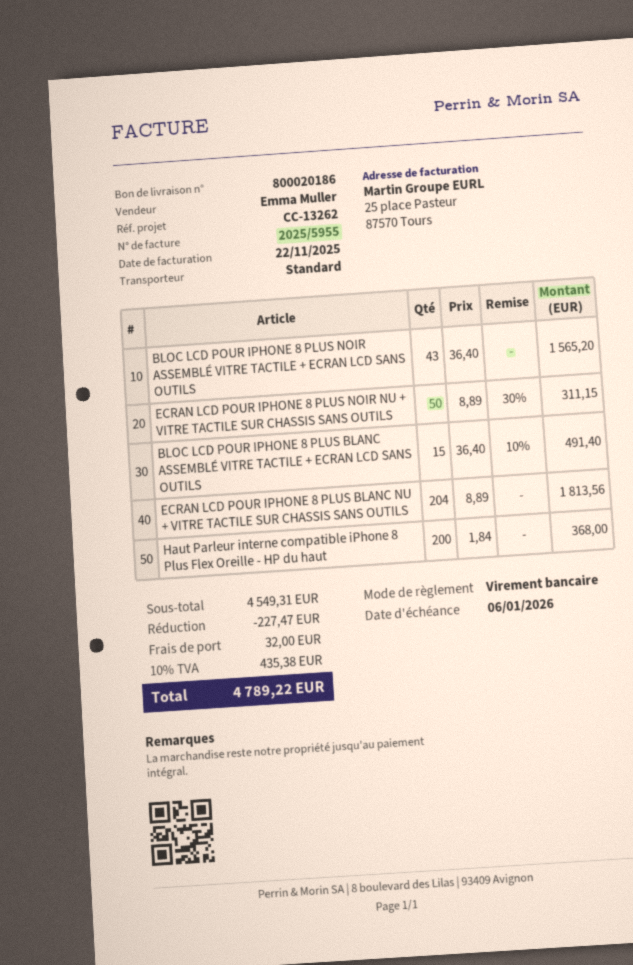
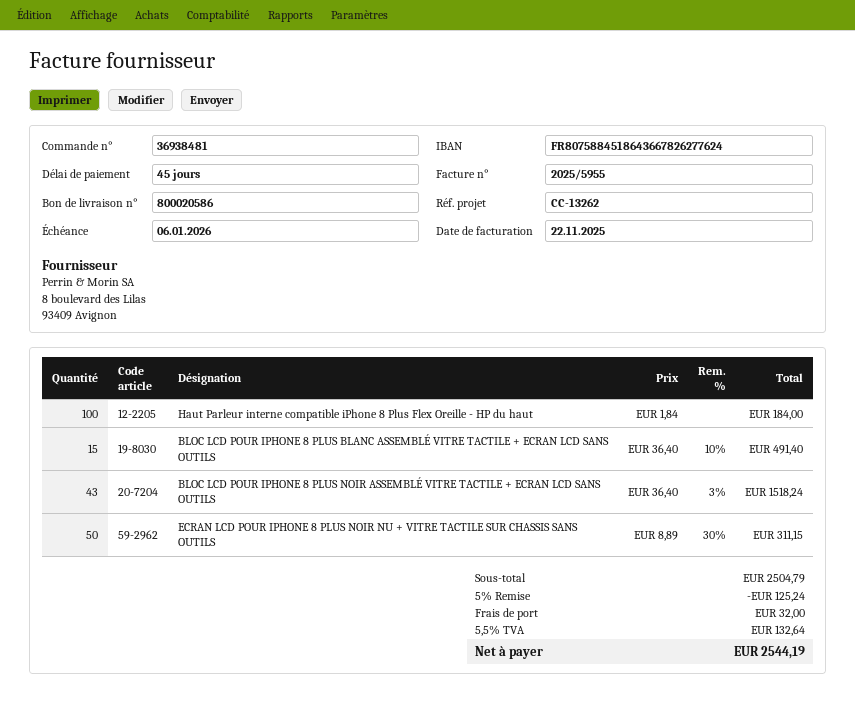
delivery note number: 800020186 -> 800020586
BLOC LCD POUR IPHONE 8 PLUS NOIR ASSEMBLÉ VITRE TACTILE + ECRAN LCD SANS OUTILS: 43 x 36.40 = 1565.20 -> 43 x 36.40 - 3% = 1518.24
ECRAN LCD POUR IPHONE 8 PLUS BLANC NU + VITRE TACTILE SUR CHASSIS SANS OUTILS: 204 x 8.89 = 1813.56 -> none
Haut Parleur interne compatible iPhone 8 Plus Flex Oreille - HP du haut: 200 x 1.84 = 368.00 -> 100 x 1.84 = 184.00
subtotal: 4549.31 -> 2504.79
discount: 227.47 -> 125.24
tax: 10% = 435.38 -> 5.5% = 132.64
total: 4789.22 -> 2544.19

